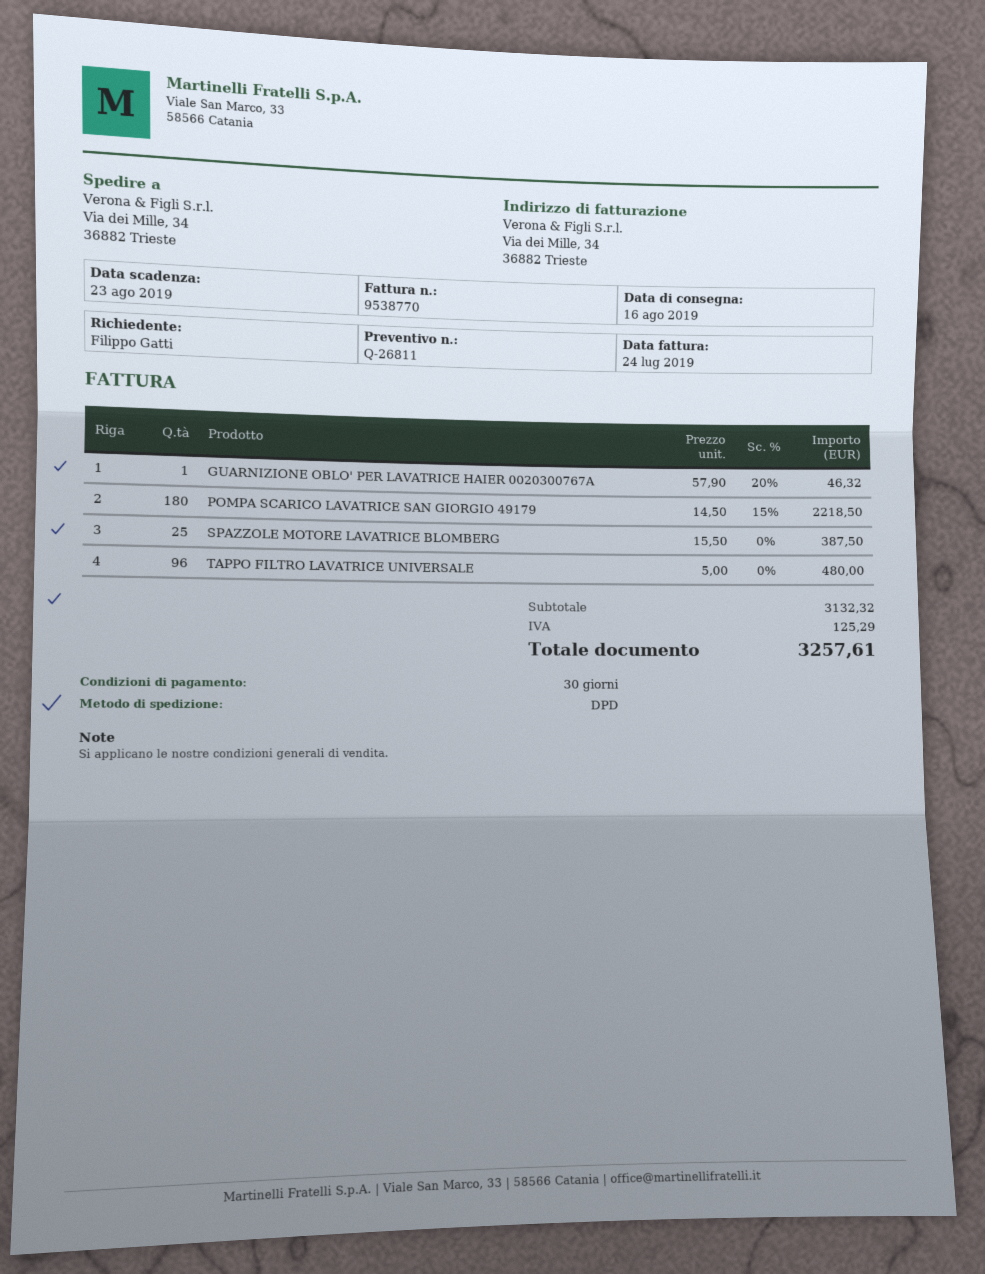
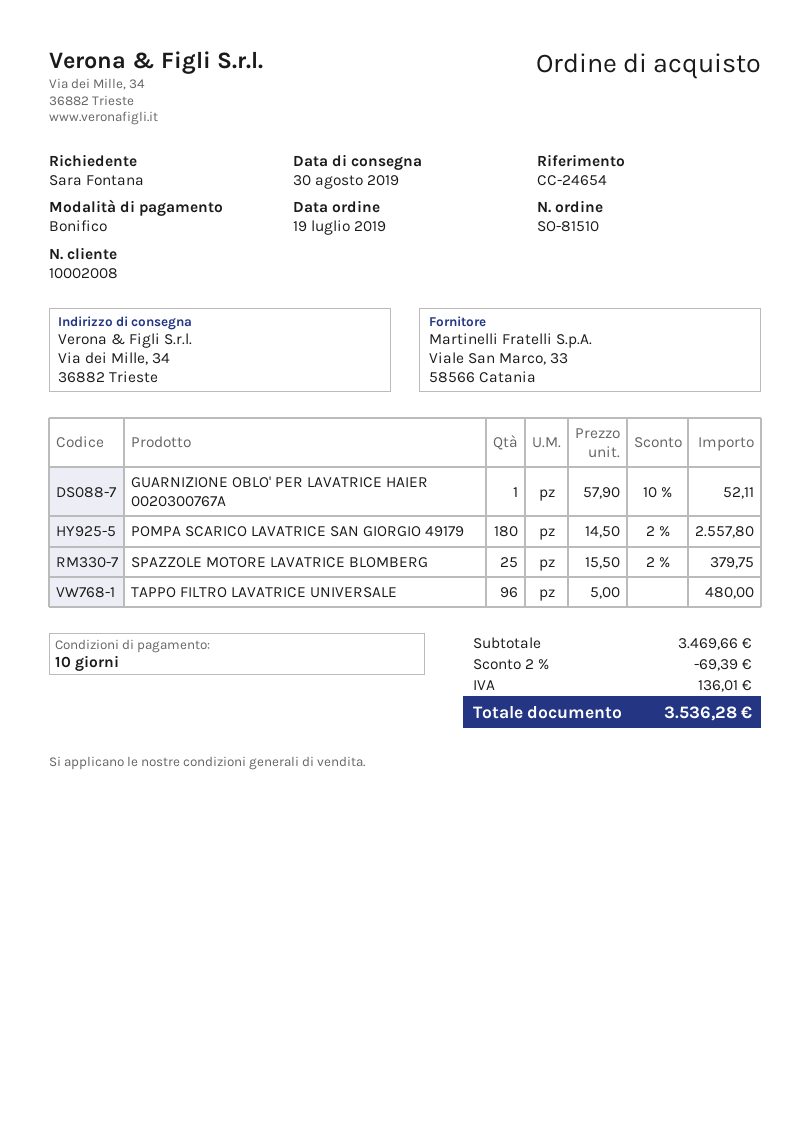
delivery date: 2019-08-16 -> 2019-08-30
payment terms: 30 days -> 10 days
ordered by: Filippo Gatti -> Sara Fontana
GUARNIZIONE OBLO' PER LAVATRICE HAIER 0020300767A: 1 x 57.90 - 20% = 46.32 -> 1 x 57.90 - 10% = 52.11
POMPA SCARICO LAVATRICE SAN GIORGIO 49179: 180 x 14.50 - 15% = 2218.50 -> 180 x 14.50 - 2% = 2557.80
SPAZZOLE MOTORE LAVATRICE BLOMBERG: 25 x 15.50 = 387.50 -> 25 x 15.50 - 2% = 379.75
subtotal: 3132.32 -> 3469.66
discount: none -> 2% = 69.39
tax: 125.29 -> 136.01
total: 3257.61 -> 3536.28

